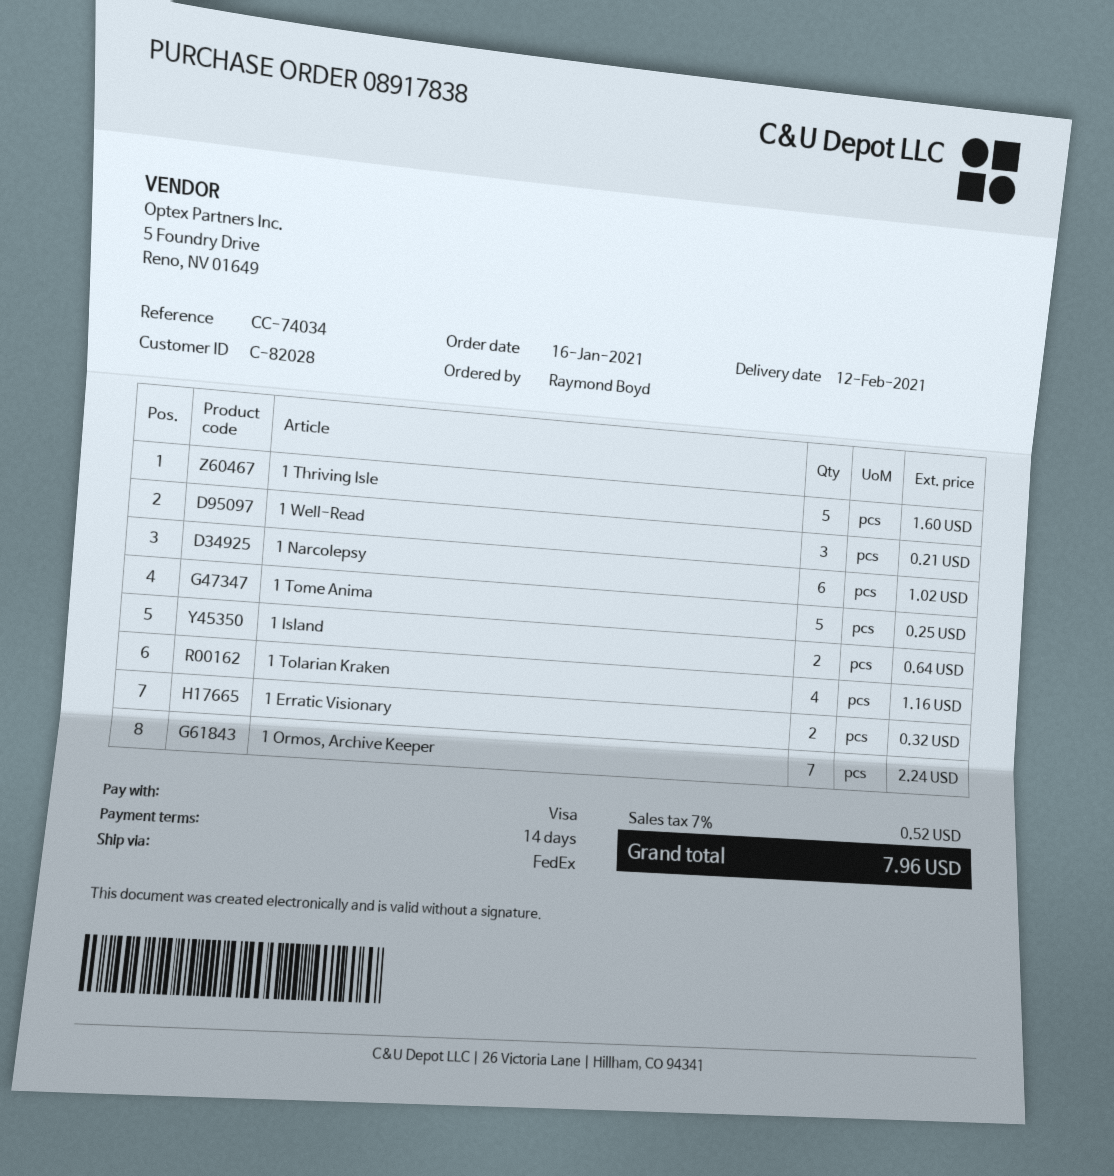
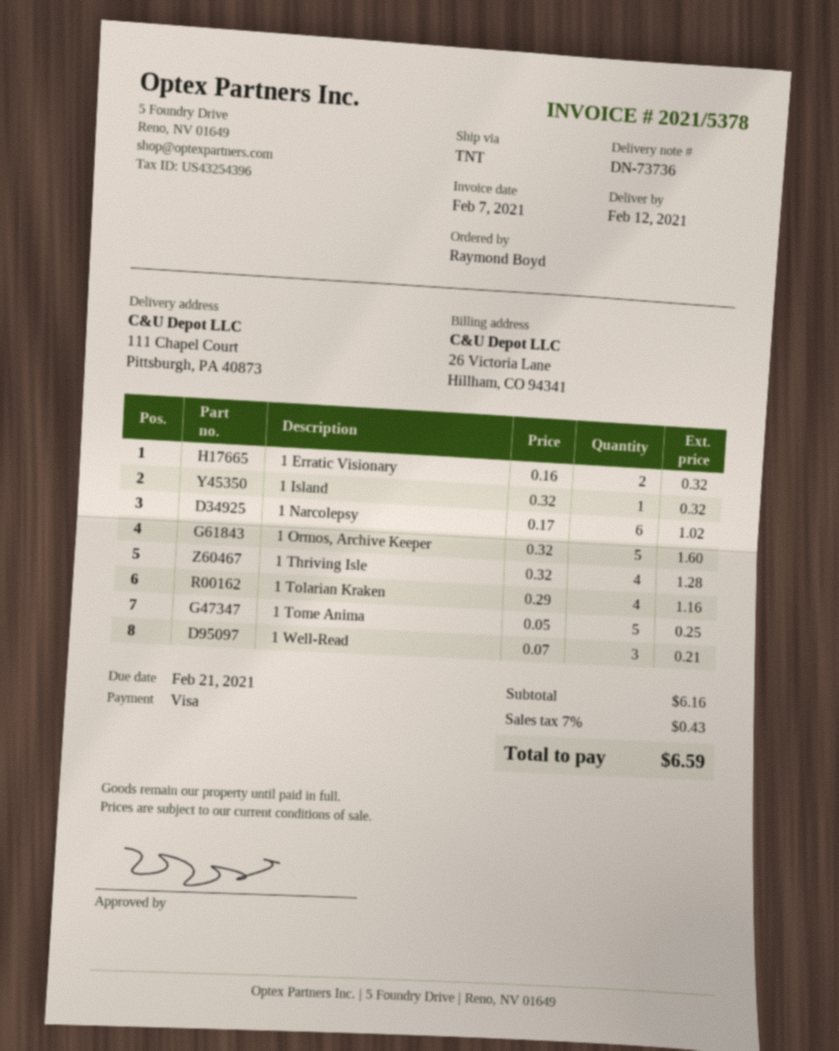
shipping method: FedEx -> TNT
1 Thriving Isle: 5 for 1.60 -> 4 for 1.28
1 Island: 2 for 0.64 -> 1 for 0.32
1 Ormos, Archive Keeper: 7 for 2.24 -> 5 for 1.60
tax: 7% = 0.52 -> 7% = 0.43
total: 7.96 -> 6.59

